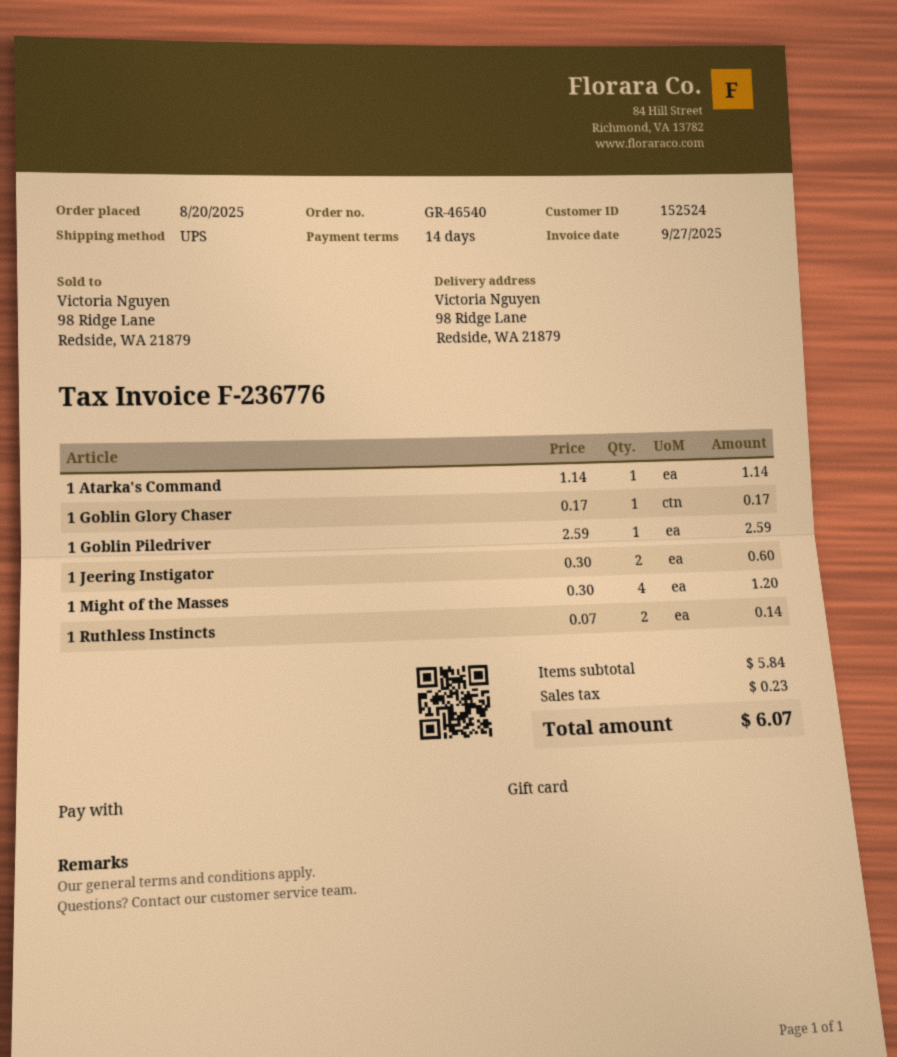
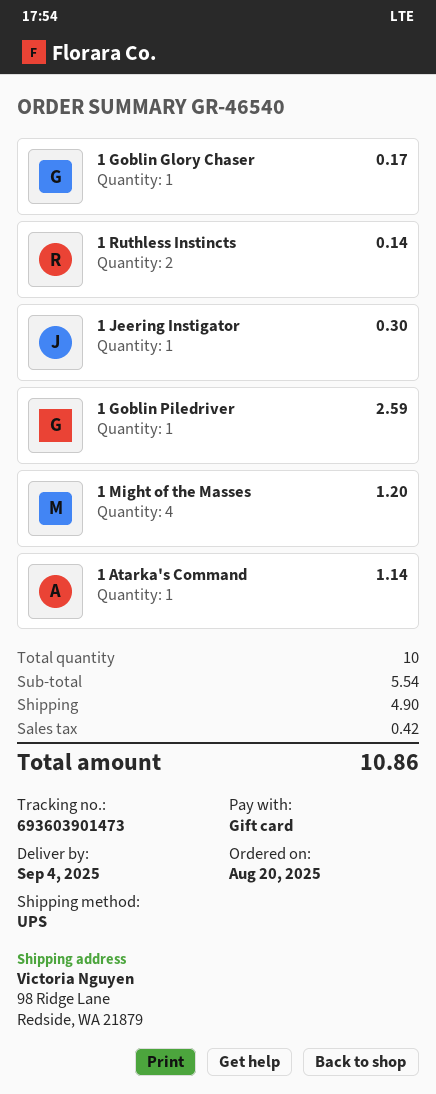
1 Jeering Instigator: 2 for 0.60 -> 1 for 0.30
subtotal: 5.84 -> 5.54
shipping: none -> 4.90
tax: 0.23 -> 0.42
total: 6.07 -> 10.86

